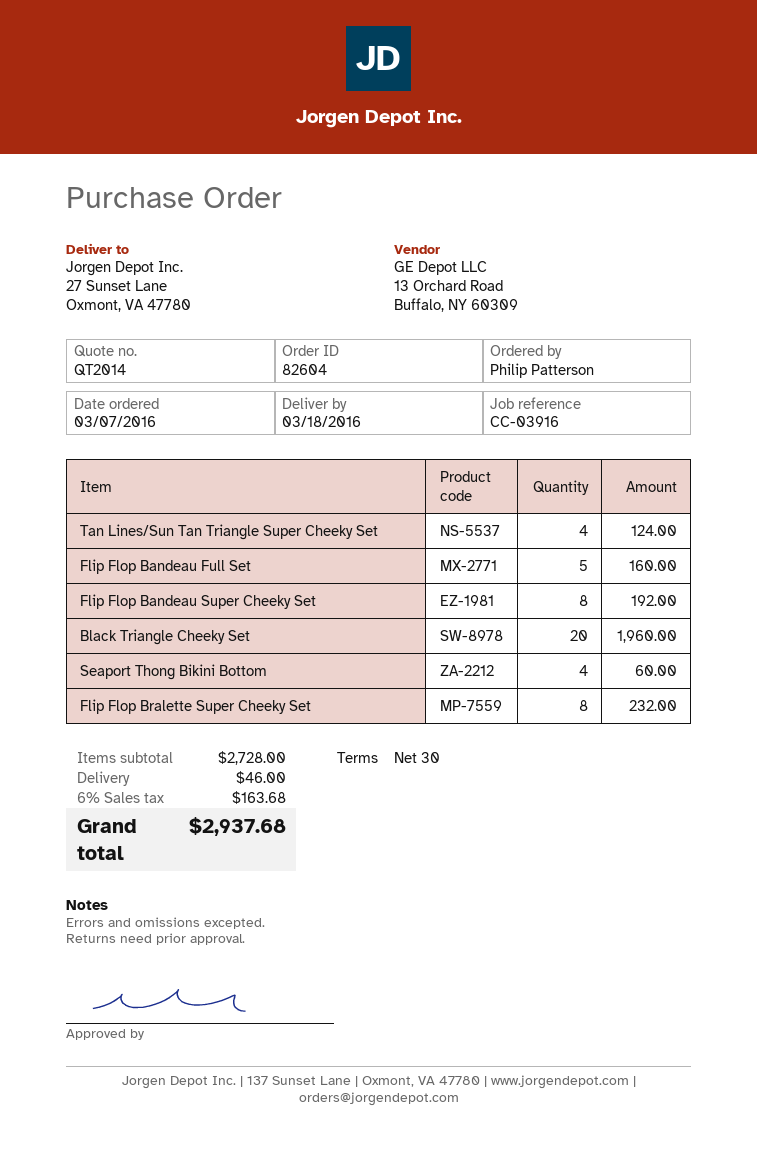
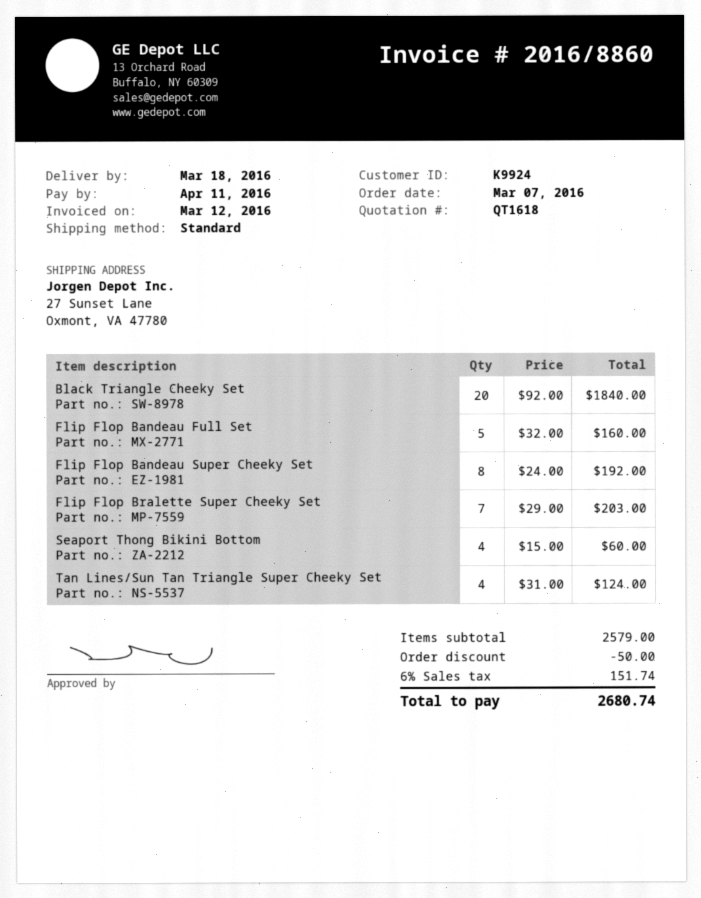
quote number: QT2014 -> QT1618
Black Triangle Cheeky Set: 20 for 1960.00 -> 20 for 1840.00
Flip Flop Bralette Super Cheeky Set: 8 for 232.00 -> 7 for 203.00
subtotal: 2728.00 -> 2579.00
discount: none -> 50.00
shipping: 46.00 -> none
tax: 6% = 163.68 -> 6% = 151.74
total: 2937.68 -> 2680.74

